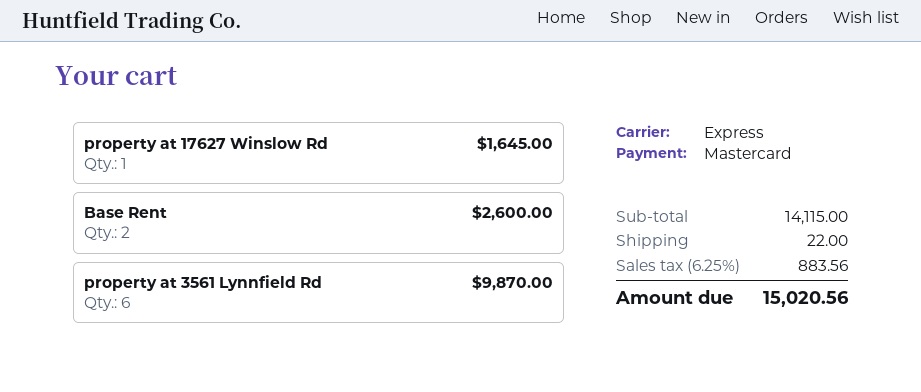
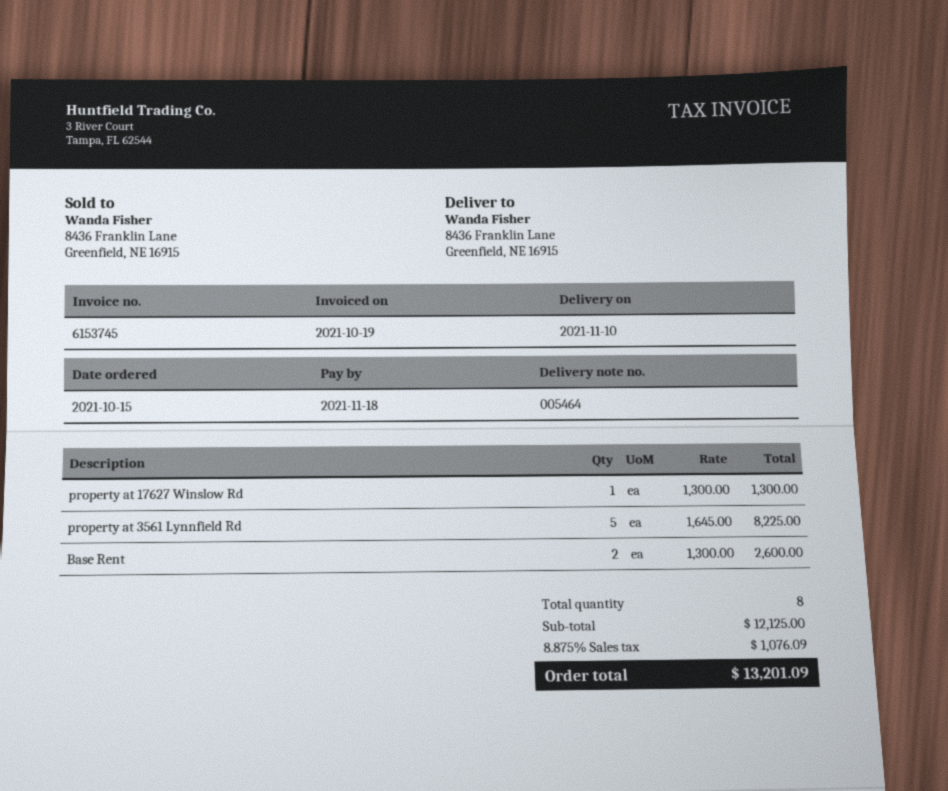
property at 17627 Winslow Rd: 1 for 1645.00 -> 1 for 1300.00
property at 3561 Lynnfield Rd: 6 for 9870.00 -> 5 for 8225.00
subtotal: 14115.00 -> 12125.00
shipping: 22.00 -> none
tax: 6.25% = 883.56 -> 8.875% = 1076.09
total: 15020.56 -> 13201.09

